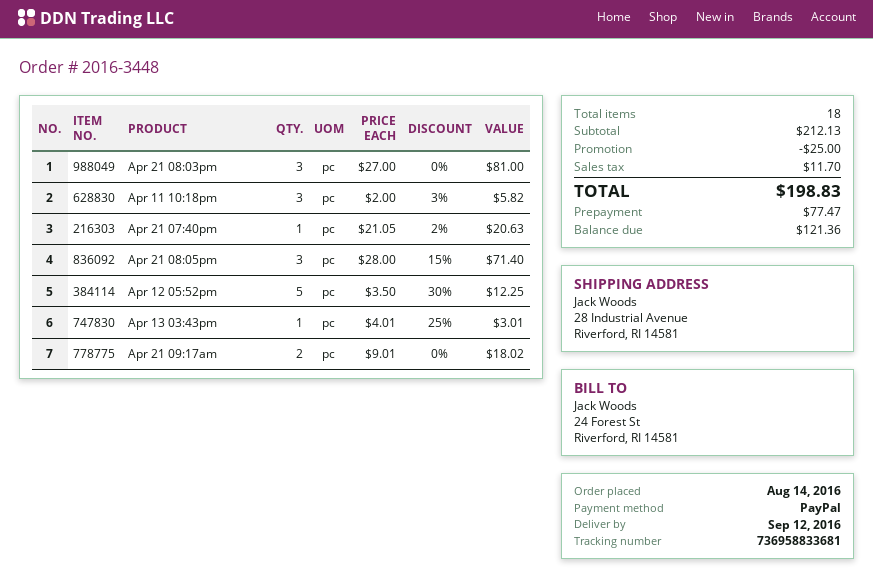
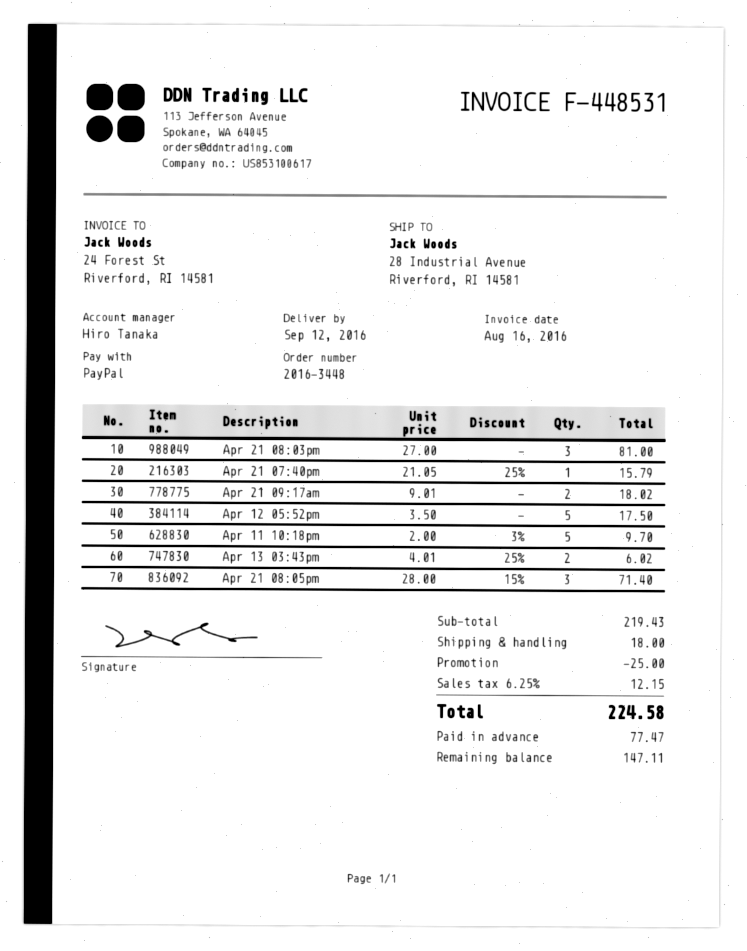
Apr 11 10:18pm: 3 x 2.00 - 3% = 5.82 -> 5 x 2.00 - 3% = 9.70
Apr 21 07:40pm: 1 x 21.05 - 2% = 20.63 -> 1 x 21.05 - 25% = 15.79
Apr 12 05:52pm: 5 x 3.50 - 30% = 12.25 -> 5 x 3.50 = 17.50
Apr 13 03:43pm: 1 x 4.01 - 25% = 3.01 -> 2 x 4.01 - 25% = 6.02
subtotal: 212.13 -> 219.43
shipping: none -> 18.00
tax: 11.70 -> 12.15
total: 198.83 -> 224.58
balance: 121.36 -> 147.11

